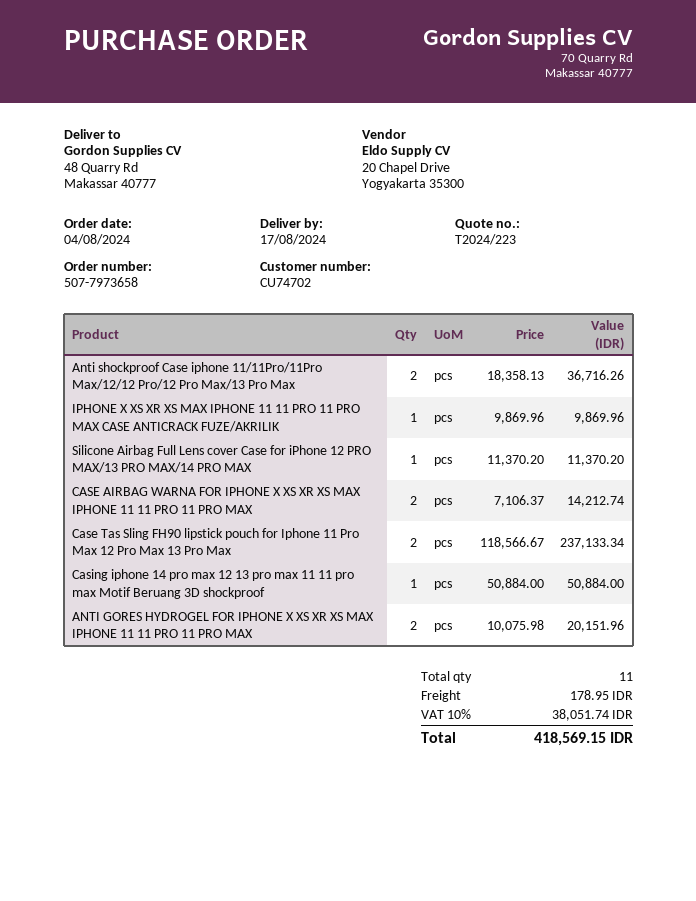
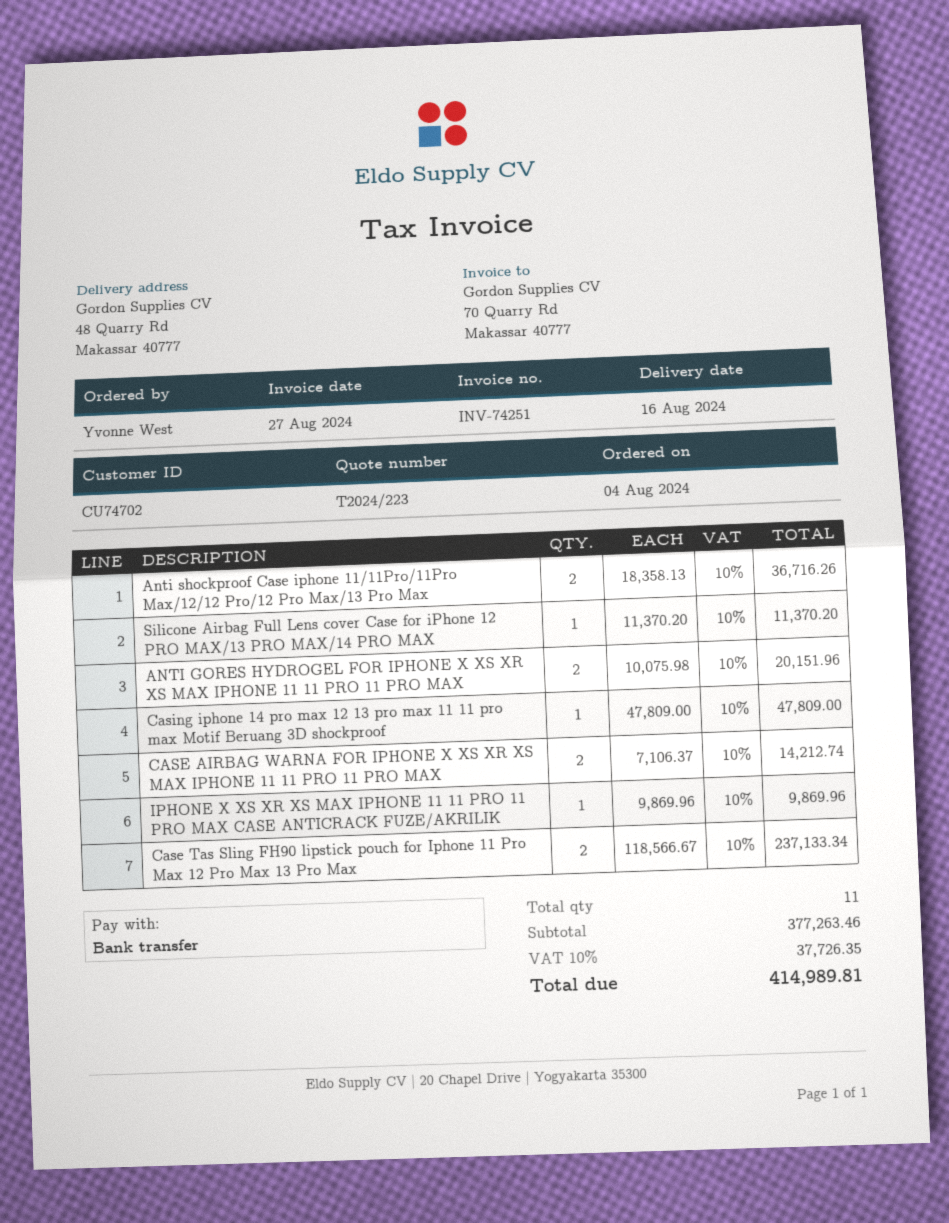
delivery date: 2024-08-17 -> 2024-08-16
Casing iphone 14 pro max 12 13 pro max 11 11 pro max Motif Beruang 3D shockproof: 1 x 50884.00 = 50884.00 -> 1 x 47809.00 = 47809.00
shipping: 178.95 -> none
tax: 10% = 38051.74 -> 10% = 37726.35
total: 418569.15 -> 414989.81

